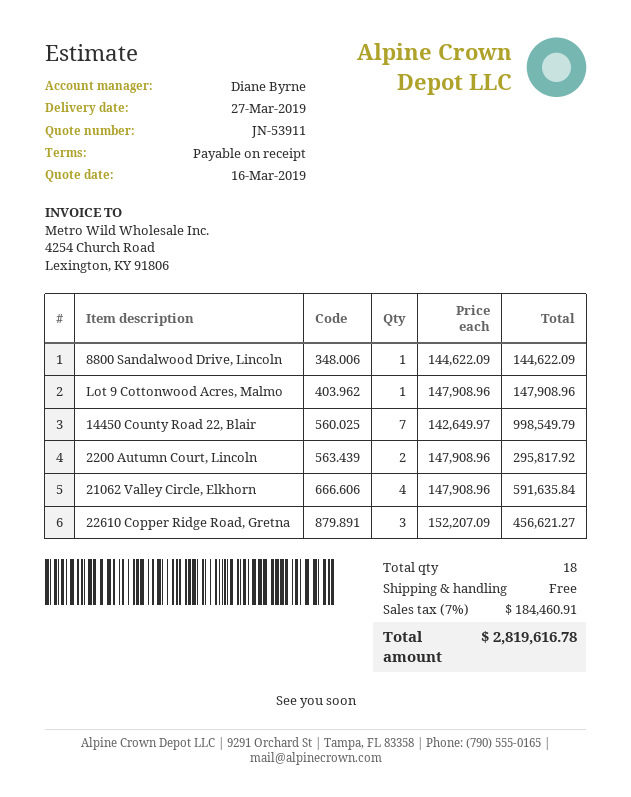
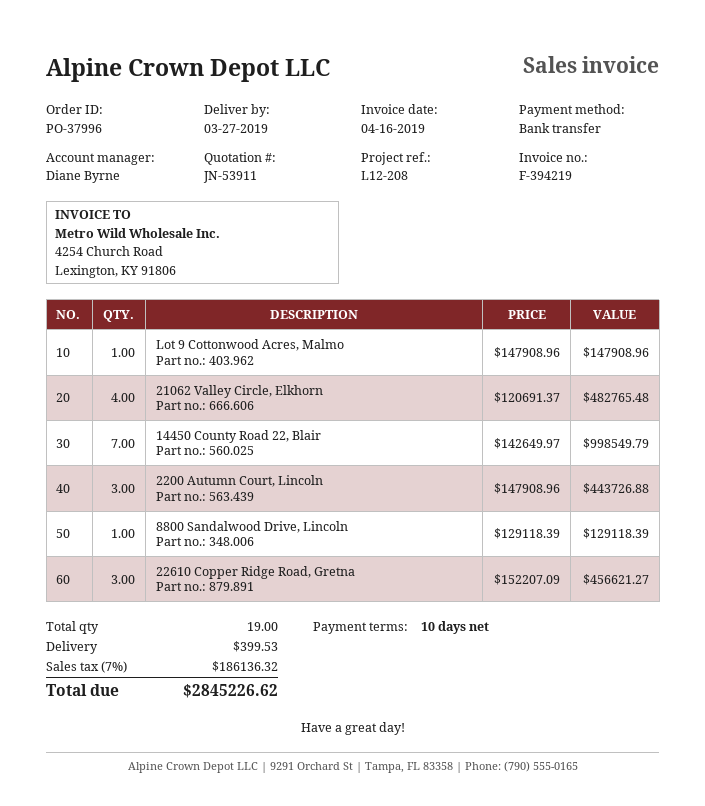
payment terms: on receipt -> 10 days
8800 Sandalwood Drive, Lincoln: 1 x 144622.09 = 144622.09 -> 1 x 129118.39 = 129118.39
2200 Autumn Court, Lincoln: 2 x 147908.96 = 295817.92 -> 3 x 147908.96 = 443726.88
21062 Valley Circle, Elkhorn: 4 x 147908.96 = 591635.84 -> 4 x 120691.37 = 482765.48
total quantity: 18 -> 19
shipping: 0.00 -> 399.53
tax: 7% = 184460.91 -> 7% = 186136.32
total: 2819616.78 -> 2845226.62

